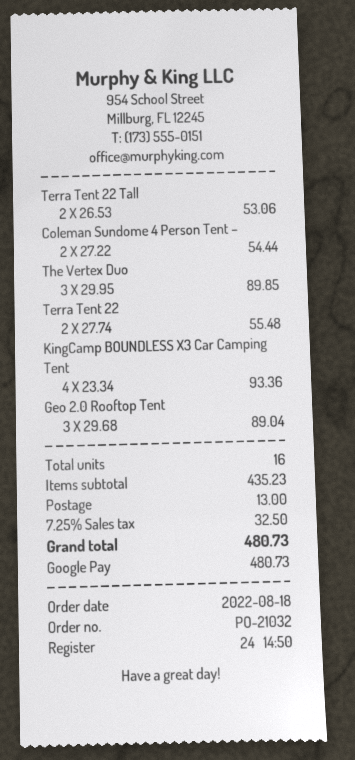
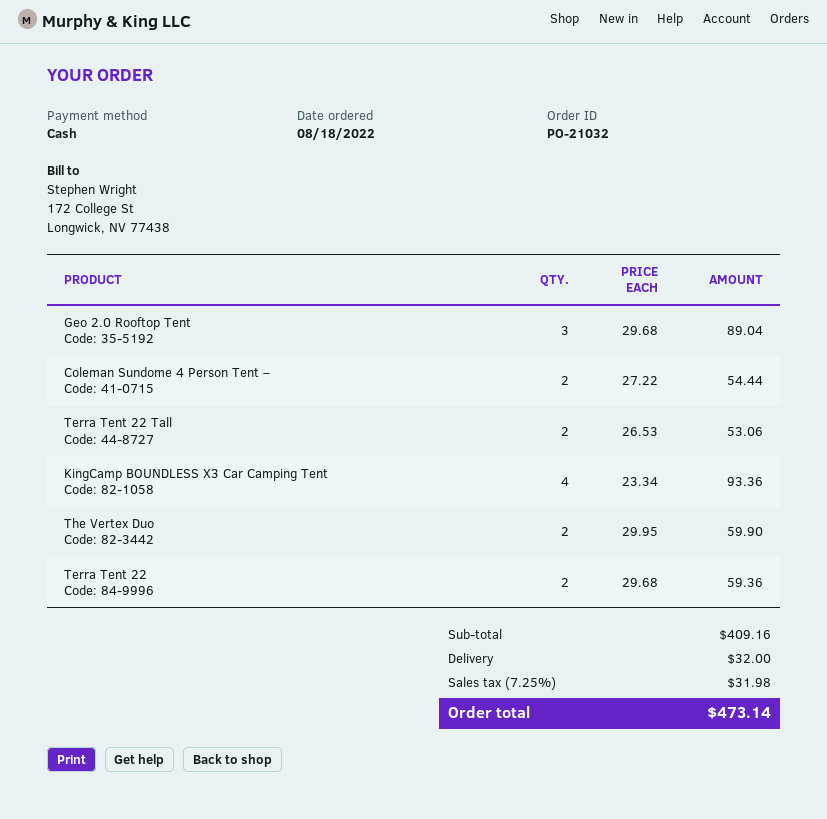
payment method: Google Pay -> cash
The Vertex Duo: 3 x 29.95 = 89.85 -> 2 x 29.95 = 59.90
Terra Tent 22: 2 x 27.74 = 55.48 -> 2 x 29.68 = 59.36
subtotal: 435.23 -> 409.16
shipping: 13.00 -> 32.00
tax: 7.25% = 32.50 -> 7.25% = 31.98
total: 480.73 -> 473.14

